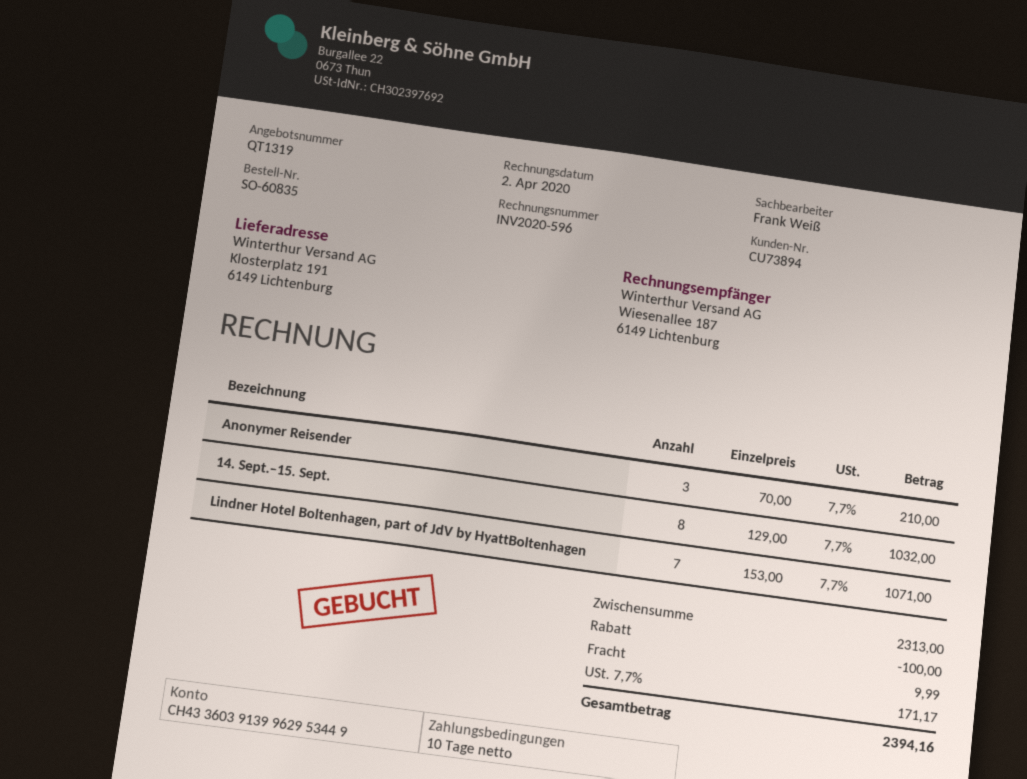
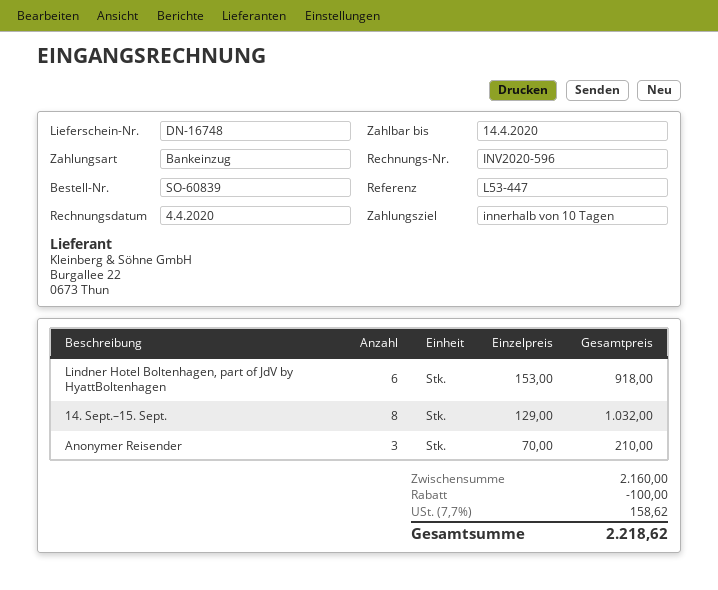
order number: SO-60835 -> SO-60839
invoice date: 2020-04-02 -> 2020-04-04
Lindner Hotel Boltenhagen, part of JdV by HyattBoltenhagen: 7 x 153.00 = 1071.00 -> 6 x 153.00 = 918.00
subtotal: 2313.00 -> 2160.00
shipping: 9.99 -> none
tax: 7.7% = 171.17 -> 7.7% = 158.62
total: 2394.16 -> 2218.62

